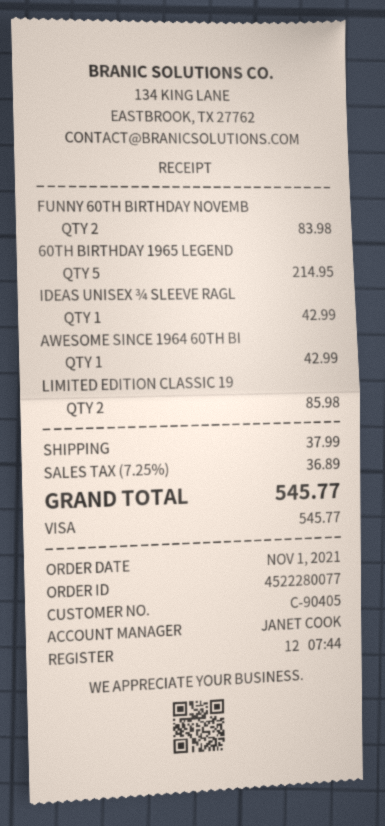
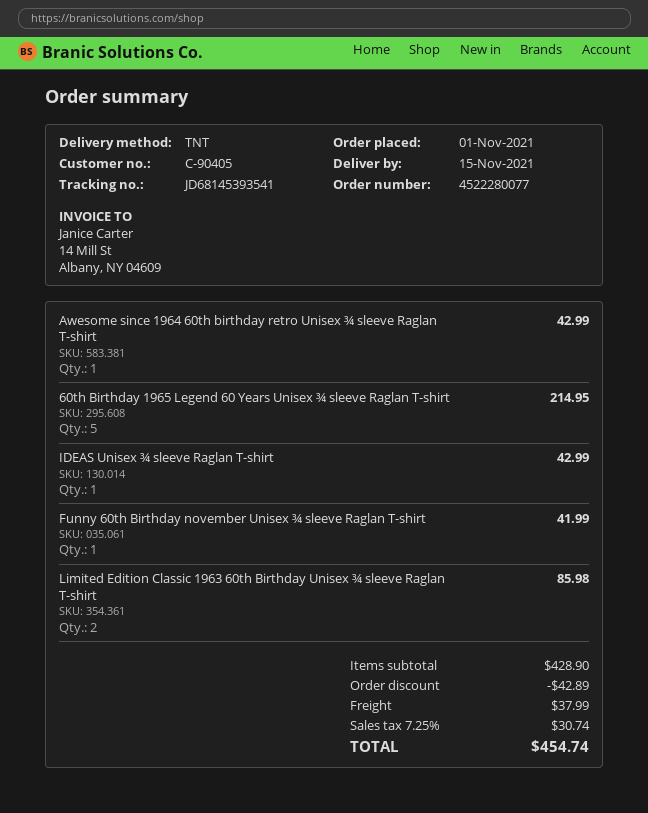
FUNNY 60TH BIRTHDAY NOVEMB: 2 for 83.98 -> 1 for 41.99
discount: none -> 42.89
tax: 7.25% = 36.89 -> 7.25% = 30.74
total: 545.77 -> 454.74

